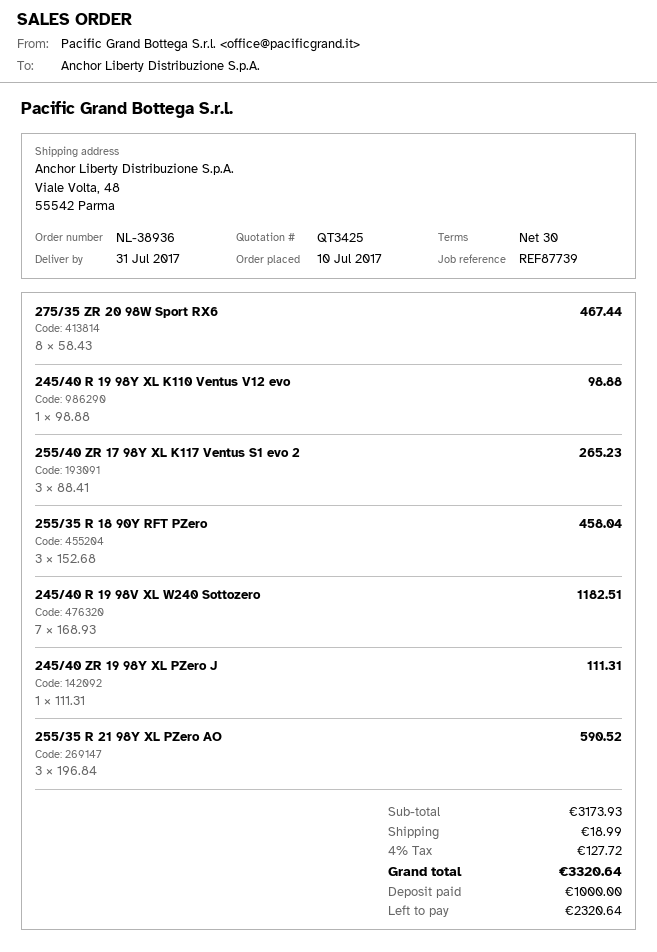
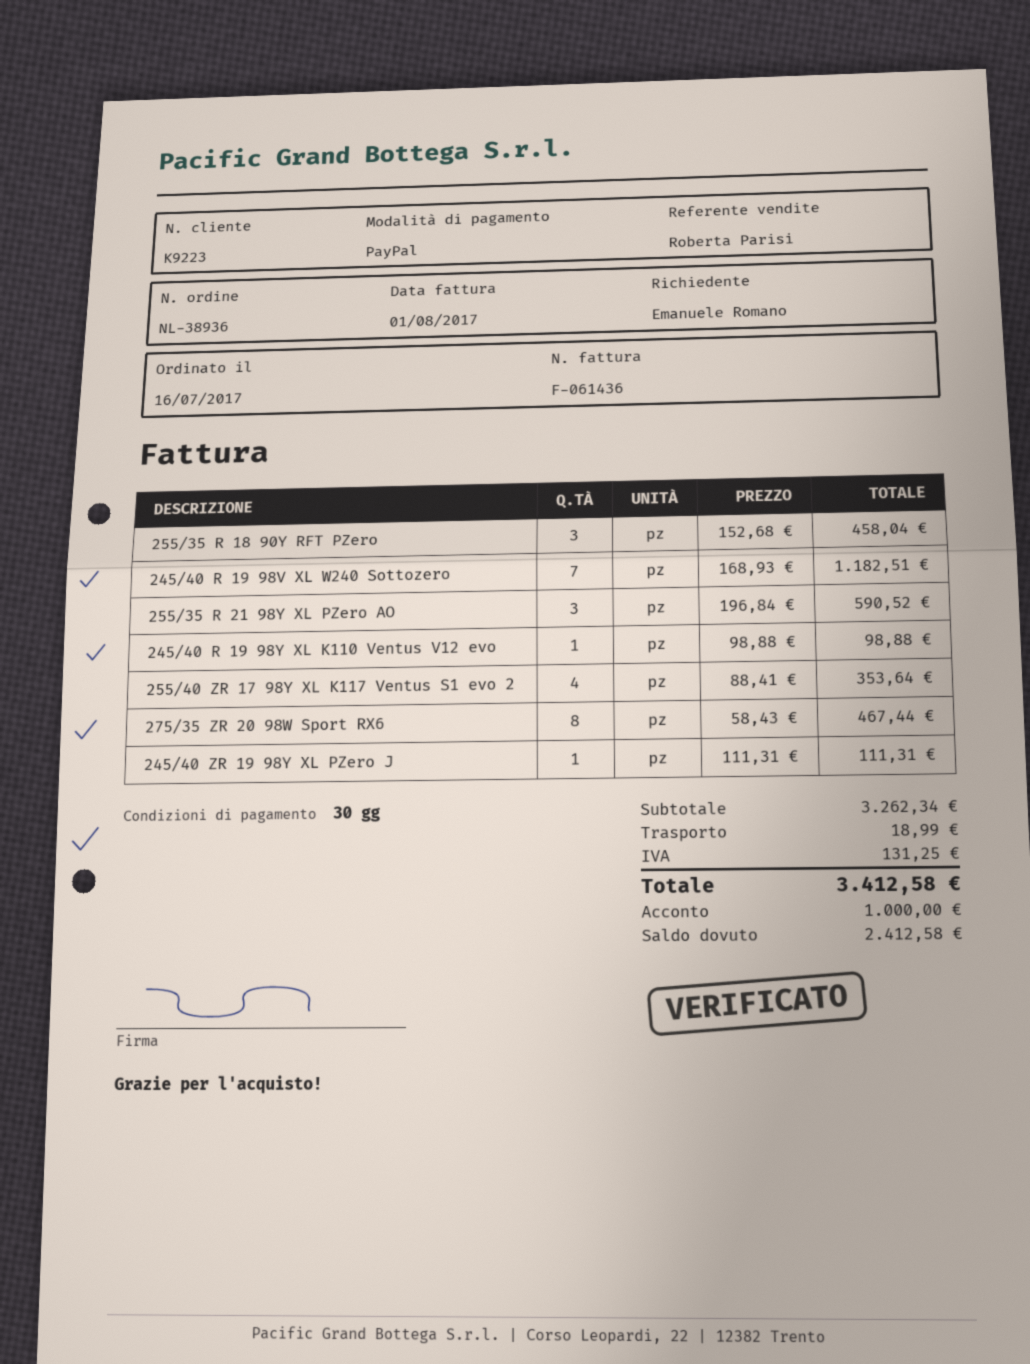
order date: 2017-07-10 -> 2017-07-16
255/40 ZR 17 98Y XL K117 Ventus S1 evo 2: 3 x 88.41 = 265.23 -> 4 x 88.41 = 353.64
subtotal: 3173.93 -> 3262.34
tax: 127.72 -> 131.25
total: 3320.64 -> 3412.58
balance: 2320.64 -> 2412.58

